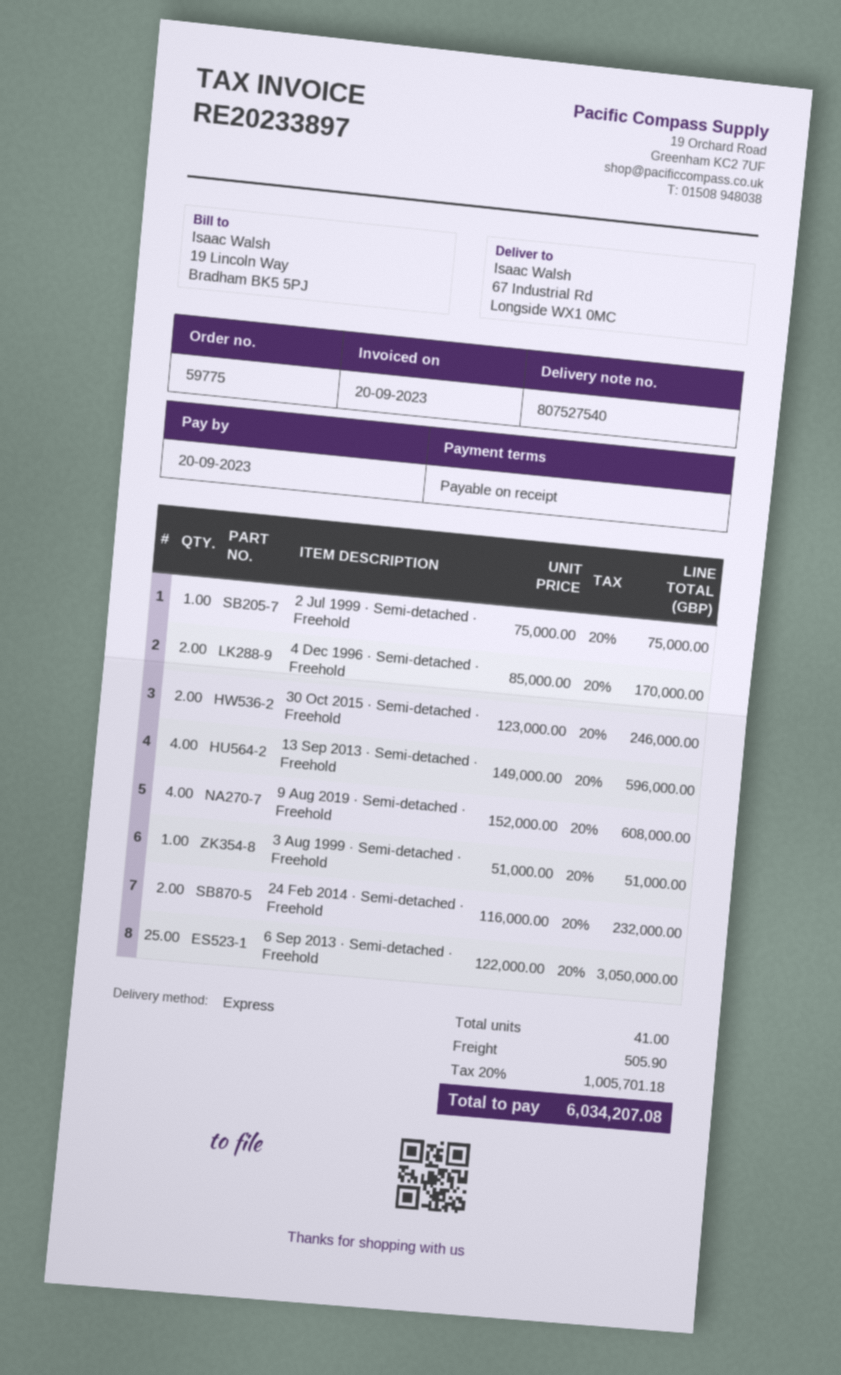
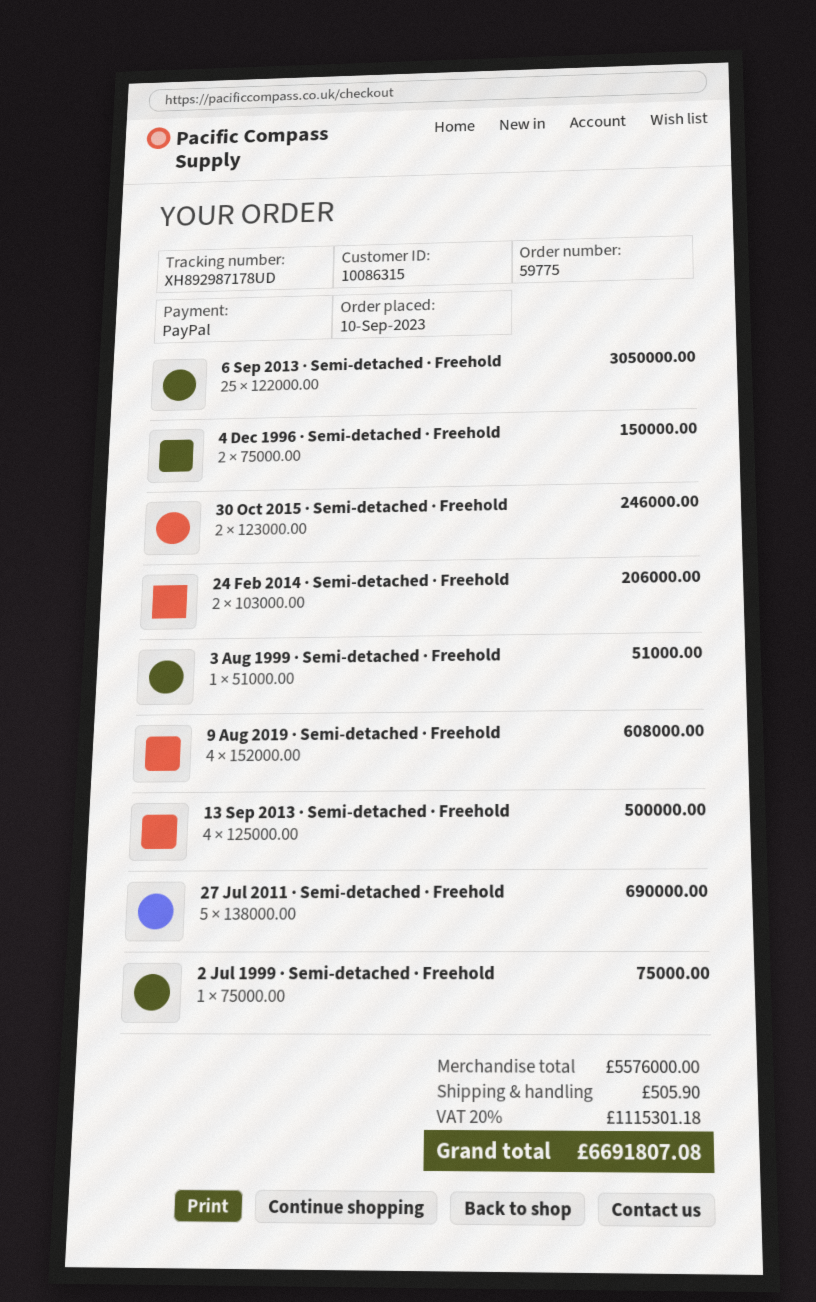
4 Dec 1996 · Semi-detached · Freehold: 2 x 85000.00 = 170000.00 -> 2 x 75000.00 = 150000.00
13 Sep 2013 · Semi-detached · Freehold: 4 x 149000.00 = 596000.00 -> 4 x 125000.00 = 500000.00
24 Feb 2014 · Semi-detached · Freehold: 2 x 116000.00 = 232000.00 -> 2 x 103000.00 = 206000.00
27 Jul 2011 · Semi-detached · Freehold: none -> 5 x 138000.00 = 690000.00
tax: 20% = 1005701.18 -> 20% = 1115301.18
total: 6034207.08 -> 6691807.08

